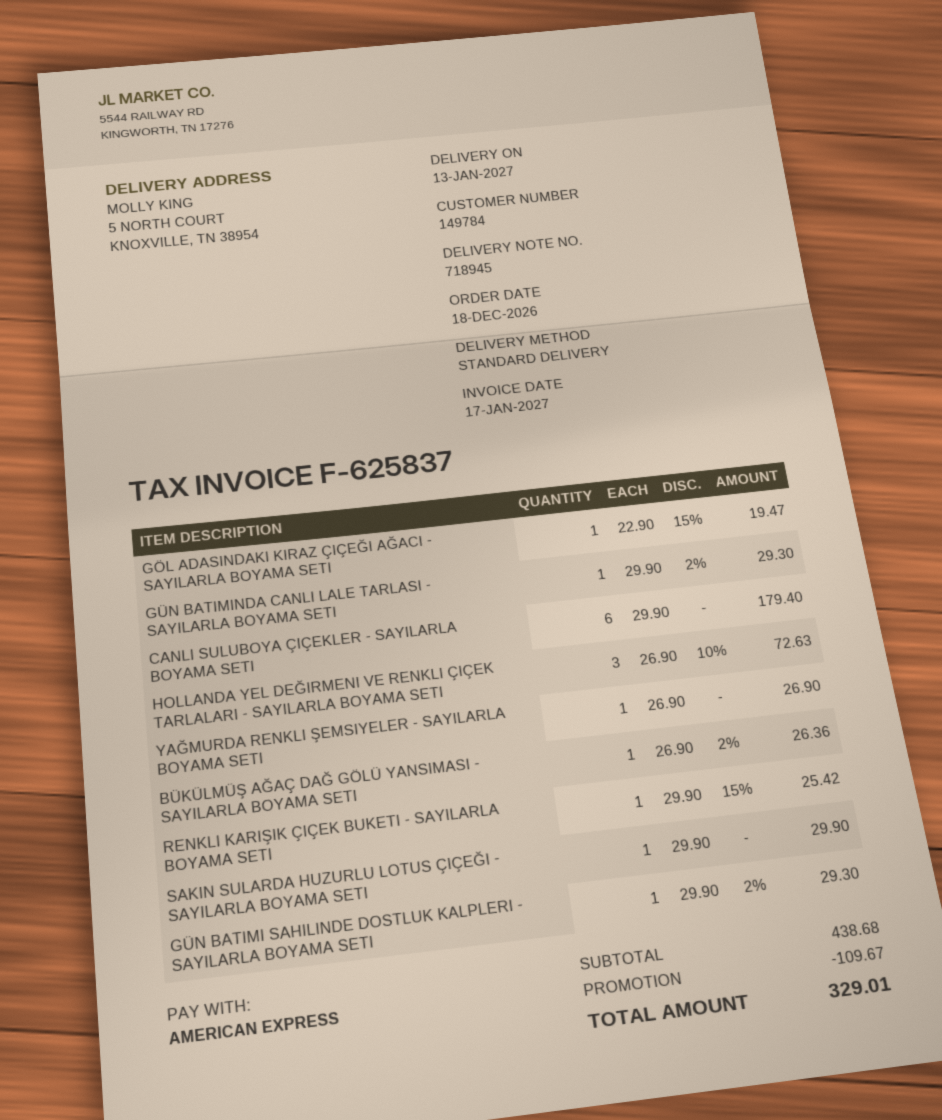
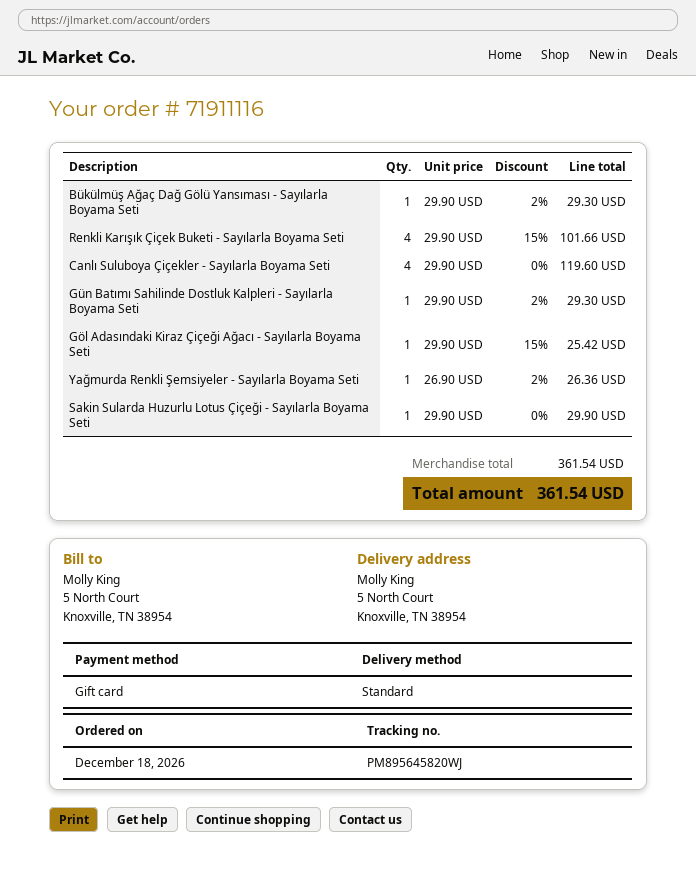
payment method: American Express -> gift card
GÖL ADASINDAKI KIRAZ ÇIÇEĞI AĞACI - SAYILARLA BOYAMA SETI: 1 x 22.90 - 15% = 19.47 -> 1 x 29.90 - 15% = 25.42
GÜN BATIMINDA CANLI LALE TARLASI - SAYILARLA BOYAMA SETI: 1 x 29.90 - 2% = 29.30 -> none
CANLI SULUBOYA ÇIÇEKLER - SAYILARLA BOYAMA SETI: 6 x 29.90 = 179.40 -> 4 x 29.90 = 119.60
HOLLANDA YEL DEĞIRMENI VE RENKLI ÇIÇEK TARLALARI - SAYILARLA BOYAMA SETI: 3 x 26.90 - 10% = 72.63 -> none
YAĞMURDA RENKLI ŞEMSIYELER - SAYILARLA BOYAMA SETI: 1 x 26.90 = 26.90 -> 1 x 26.90 - 2% = 26.36
BÜKÜLMÜŞ AĞAÇ DAĞ GÖLÜ YANSIMASI - SAYILARLA BOYAMA SETI: 1 x 26.90 - 2% = 26.36 -> 1 x 29.90 - 2% = 29.30
RENKLI KARIŞIK ÇIÇEK BUKETI - SAYILARLA BOYAMA SETI: 1 x 29.90 - 15% = 25.42 -> 4 x 29.90 - 15% = 101.66
subtotal: 438.68 -> 361.54
discount: 109.67 -> none
total: 329.01 -> 361.54

